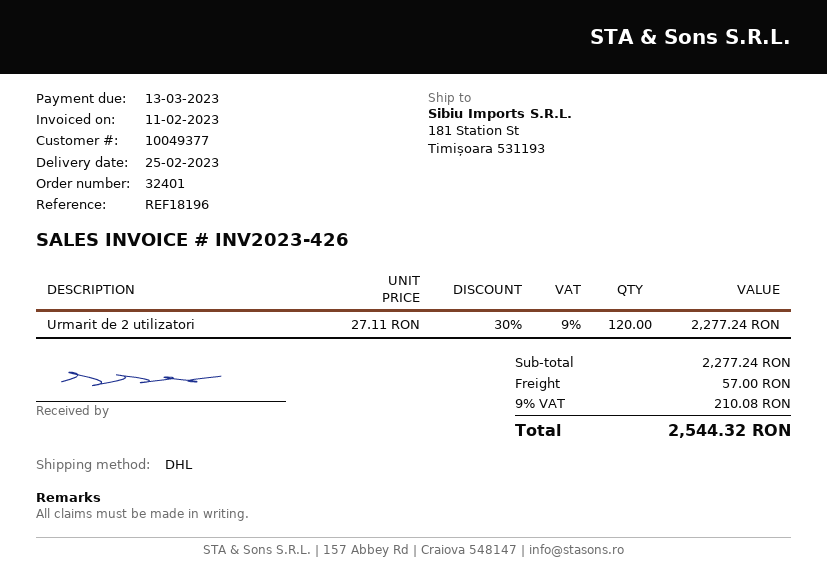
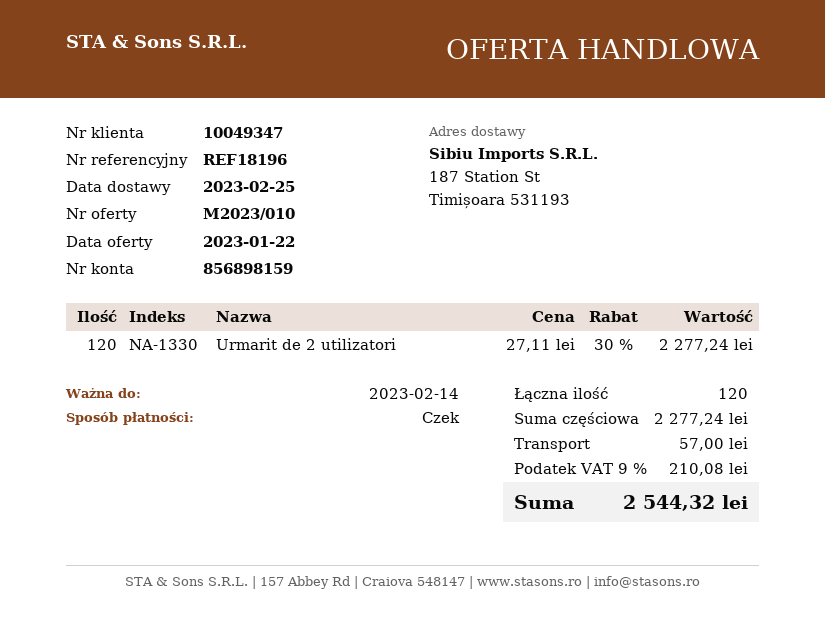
customer number: 10049377 -> 10049347
ship to: 181 Station St, Timișoara 531193 -> 187 Station St, Timișoara 531193

